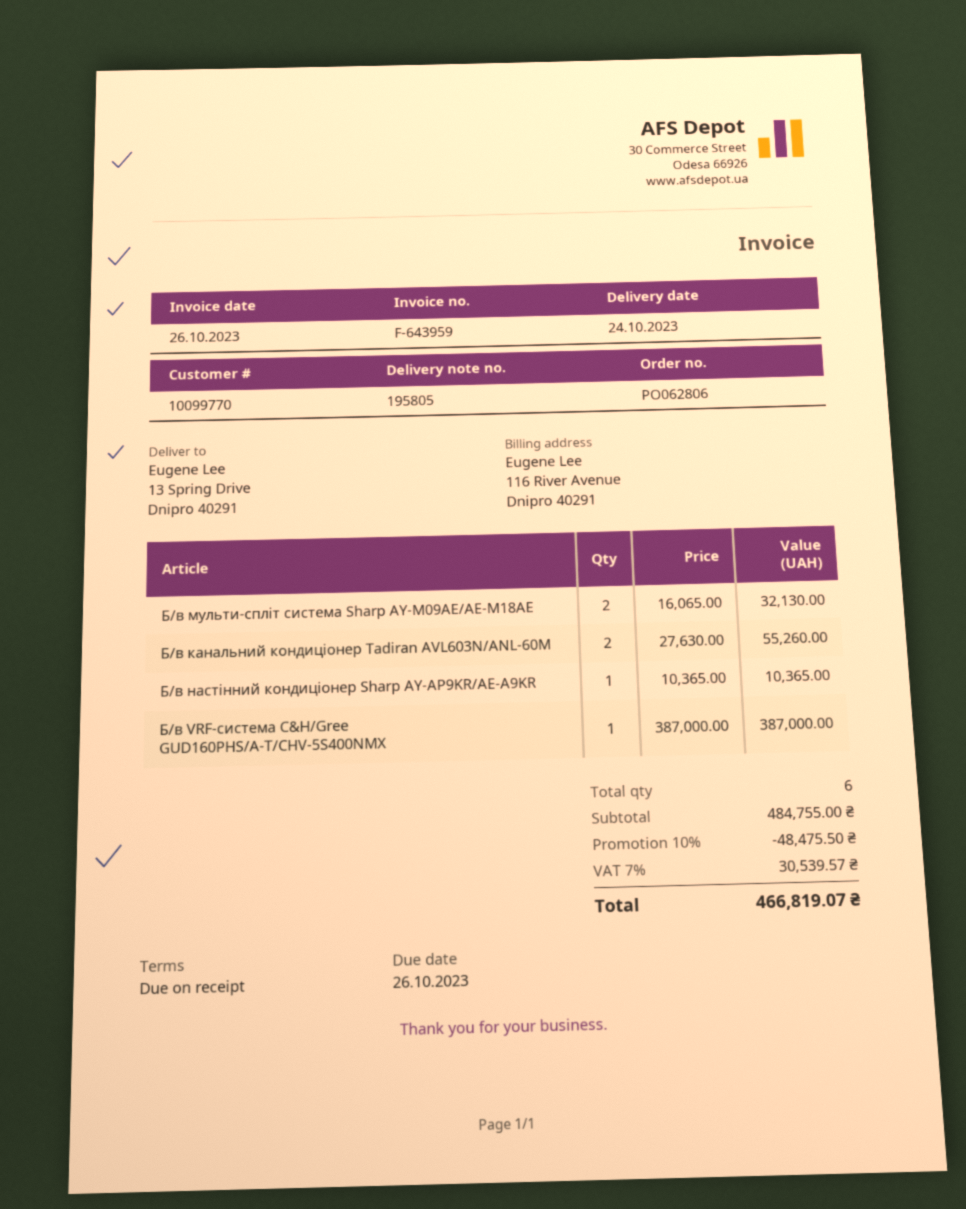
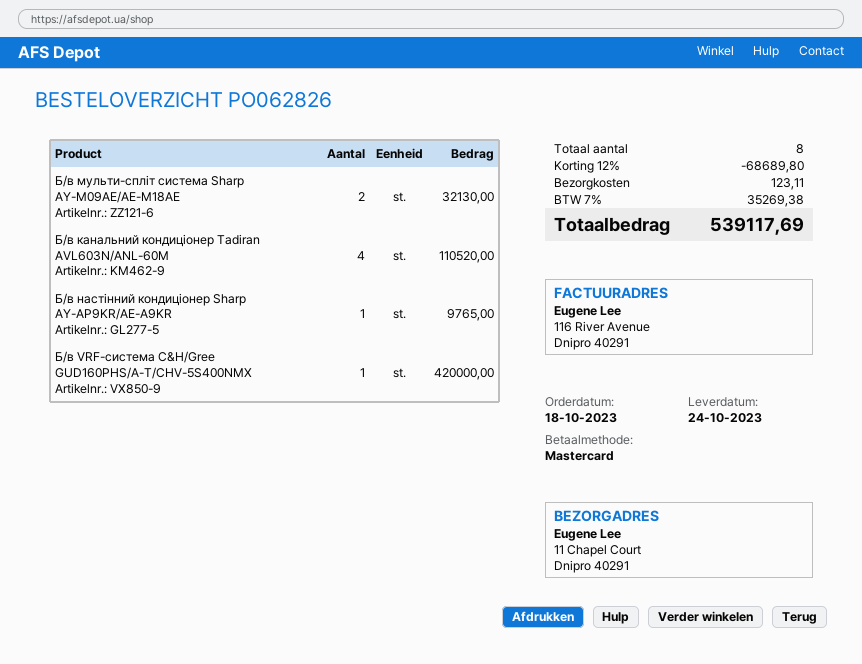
order number: PO062806 -> PO062826
ship to: 13 Spring Drive, Dnipro 40291 -> 11 Chapel Court, Dnipro 40291
Б/в канальний кондиціонер Tadiran AVL603N/ANL-60M: 2 for 55260.00 -> 4 for 110520.00
Б/в настінний кондиціонер Sharp AY-AP9KR/AE-A9KR: 1 for 10365.00 -> 1 for 9765.00
Б/в VRF-система C&H/Gree GUD160PHS/A-T/CHV-5S400NMX: 1 for 387000.00 -> 1 for 420000.00
total quantity: 6 -> 8
discount: 10% = 48475.50 -> 12% = 68689.80
shipping: none -> 123.11
tax: 7% = 30539.57 -> 7% = 35269.38
total: 466819.07 -> 539117.69

